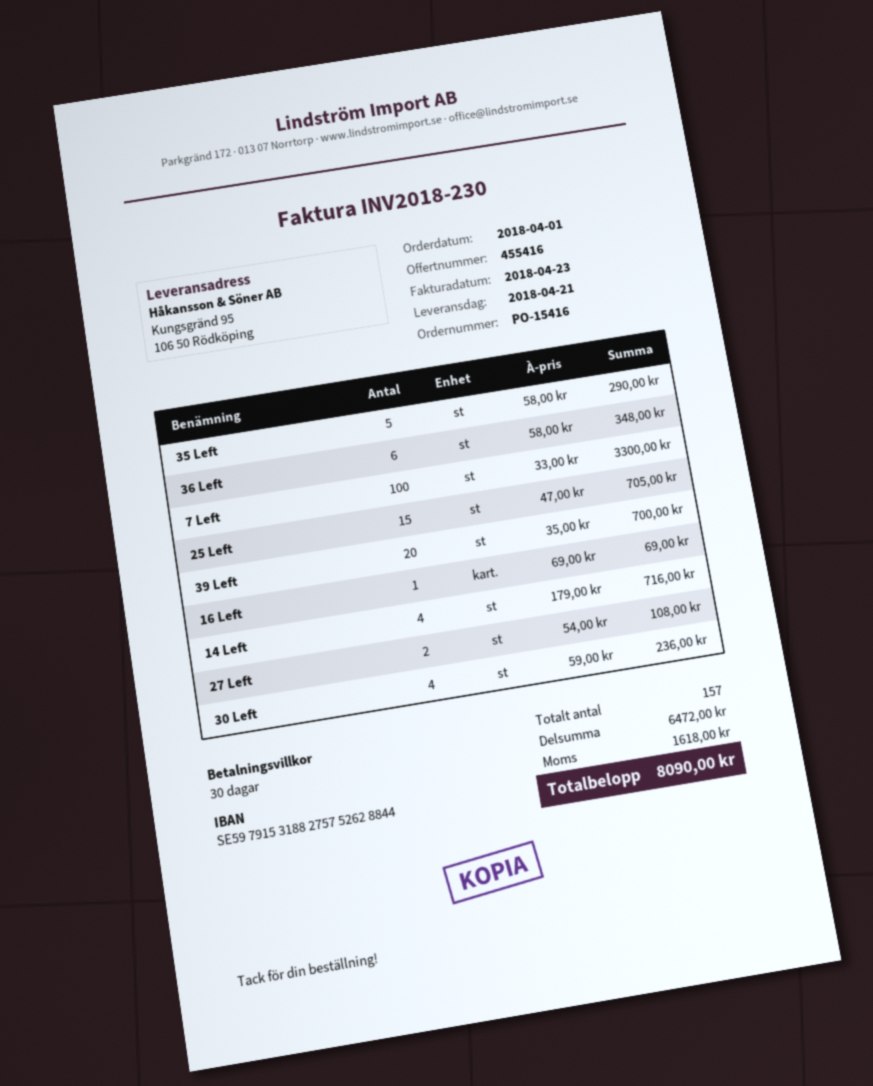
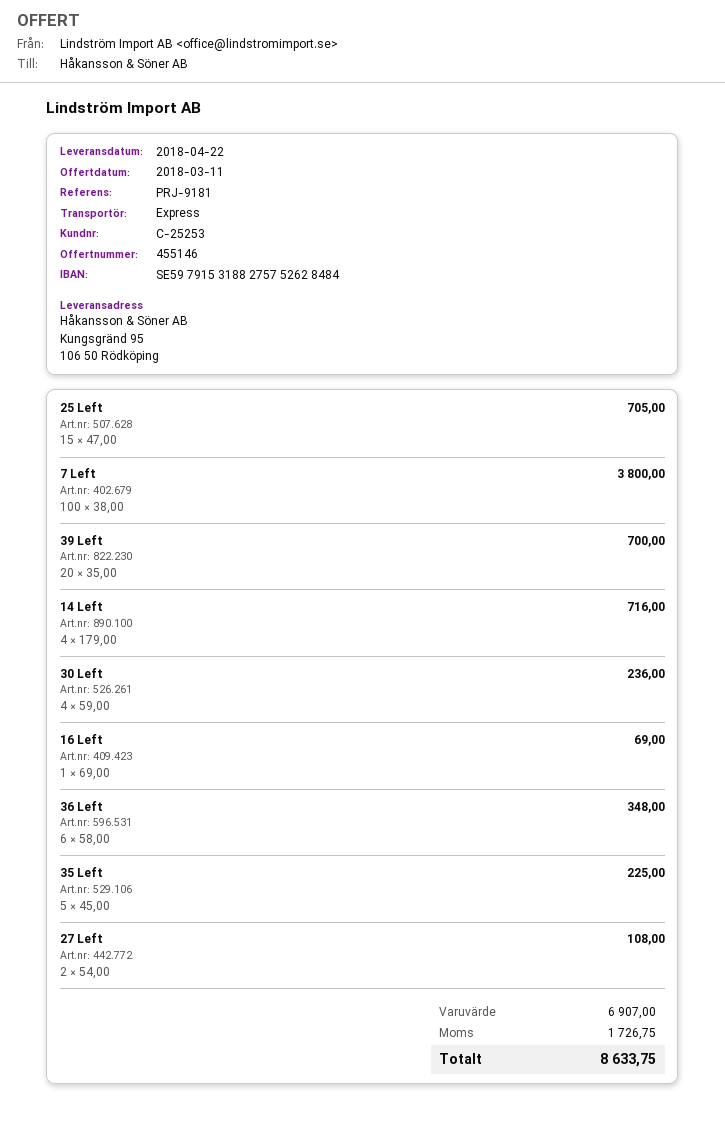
quote number: 455416 -> 455146
delivery date: 2018-04-21 -> 2018-04-22
bank account: SE5979153188275752628844 -> SE5979153188275752628484
35 Left: 5 x 58.00 = 290.00 -> 5 x 45.00 = 225.00
7 Left: 100 x 33.00 = 3300.00 -> 100 x 38.00 = 3800.00
subtotal: 6472.00 -> 6907.00
tax: 1618.00 -> 1726.75
total: 8090.00 -> 8633.75

